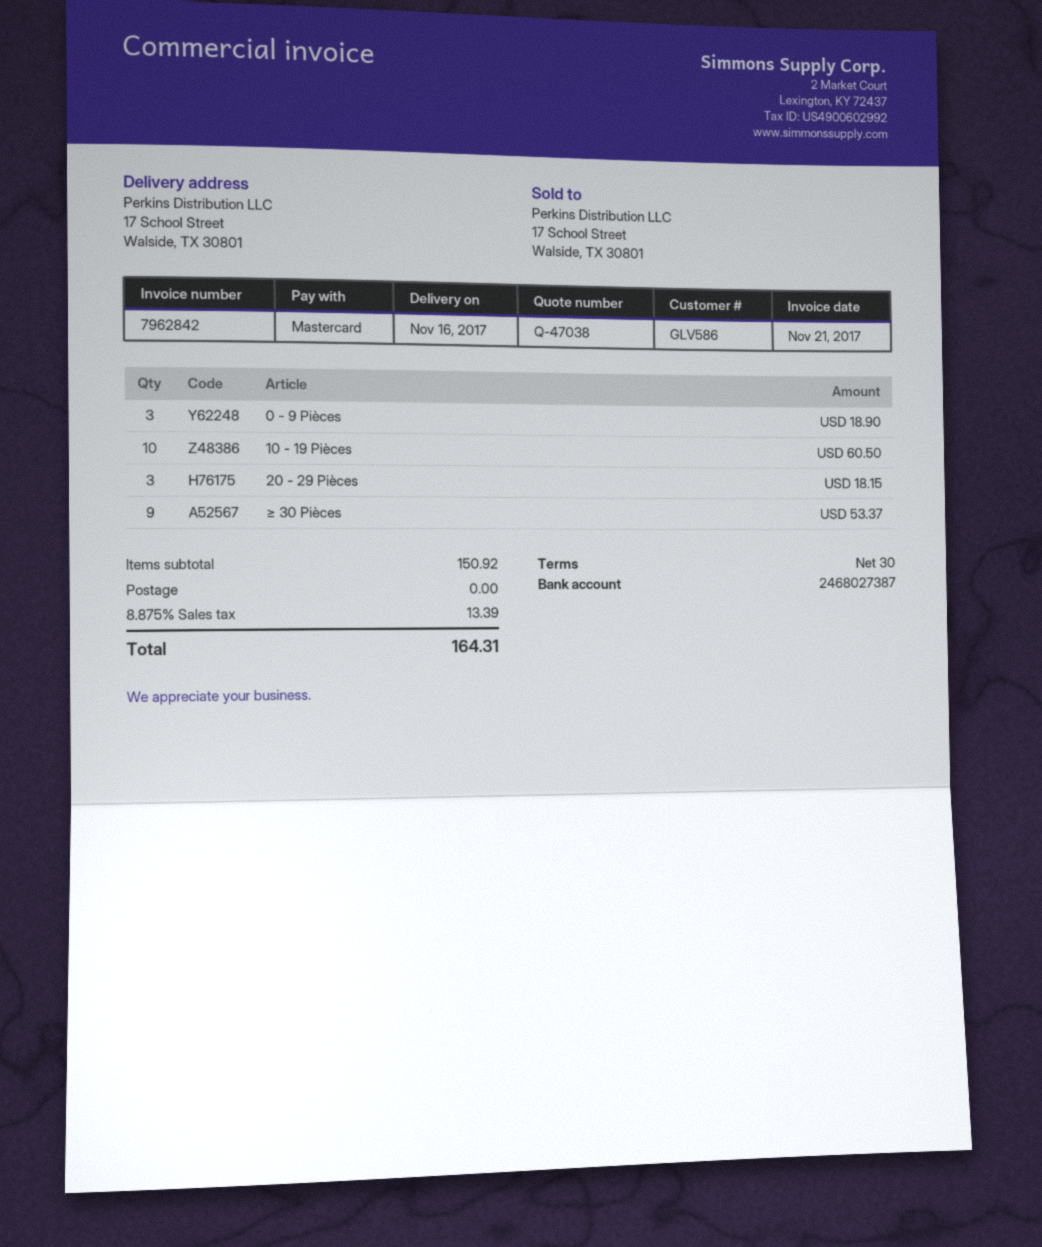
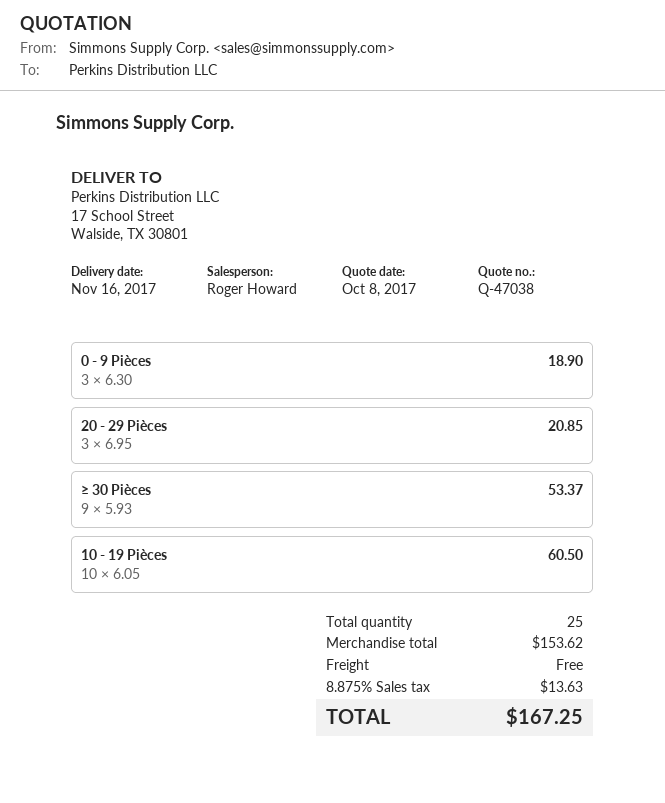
20 - 29 Pièces: 3 for 18.15 -> 3 for 20.85
subtotal: 150.92 -> 153.62
tax: 8.875% = 13.39 -> 8.875% = 13.63
total: 164.31 -> 167.25

